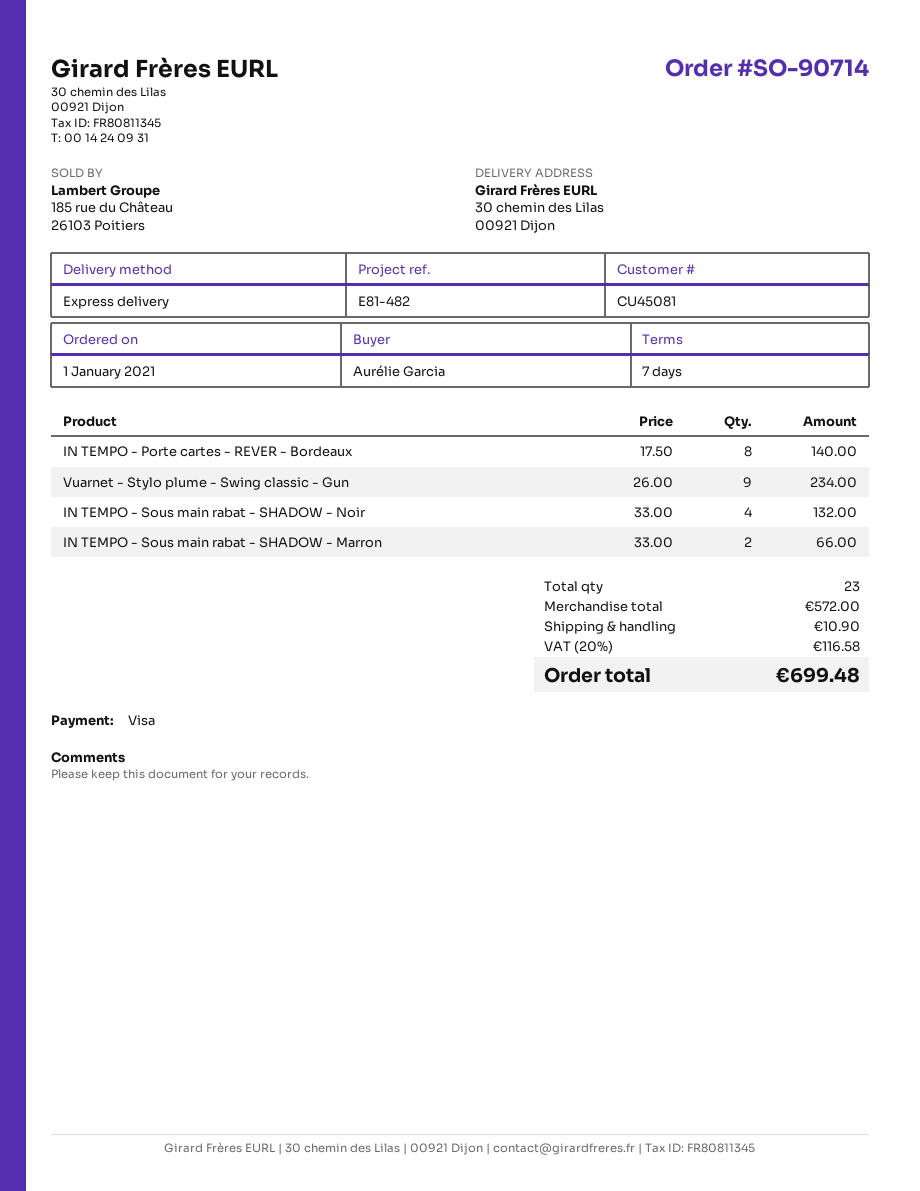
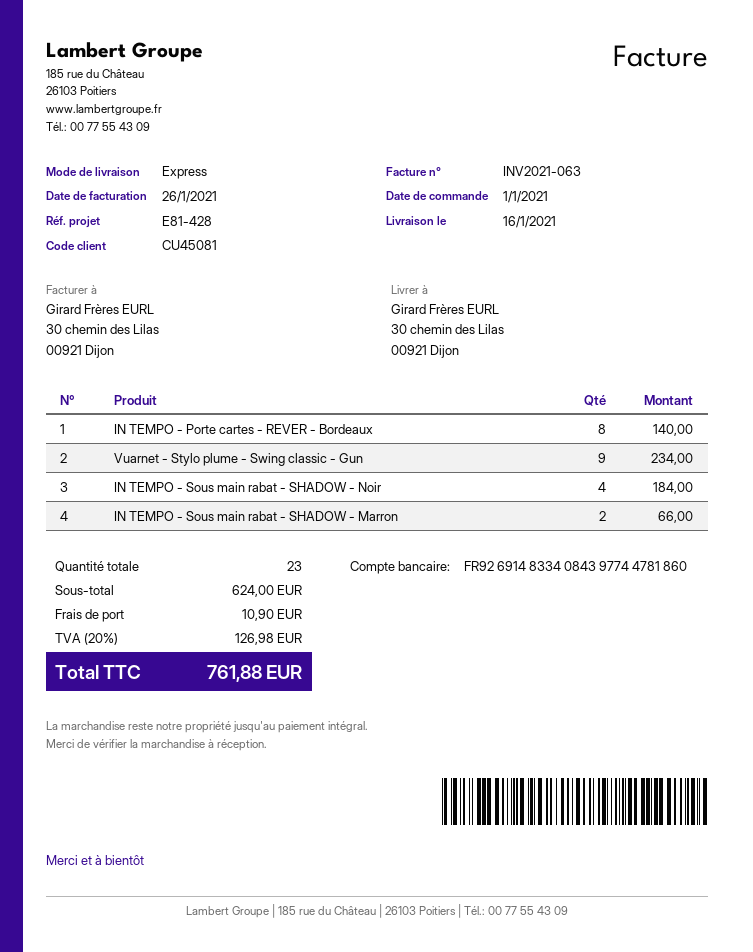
reference: E81-482 -> E81-428
IN TEMPO - Sous main rabat - SHADOW - Noir: 4 for 132.00 -> 4 for 184.00
subtotal: 572.00 -> 624.00
tax: 20% = 116.58 -> 20% = 126.98
total: 699.48 -> 761.88

